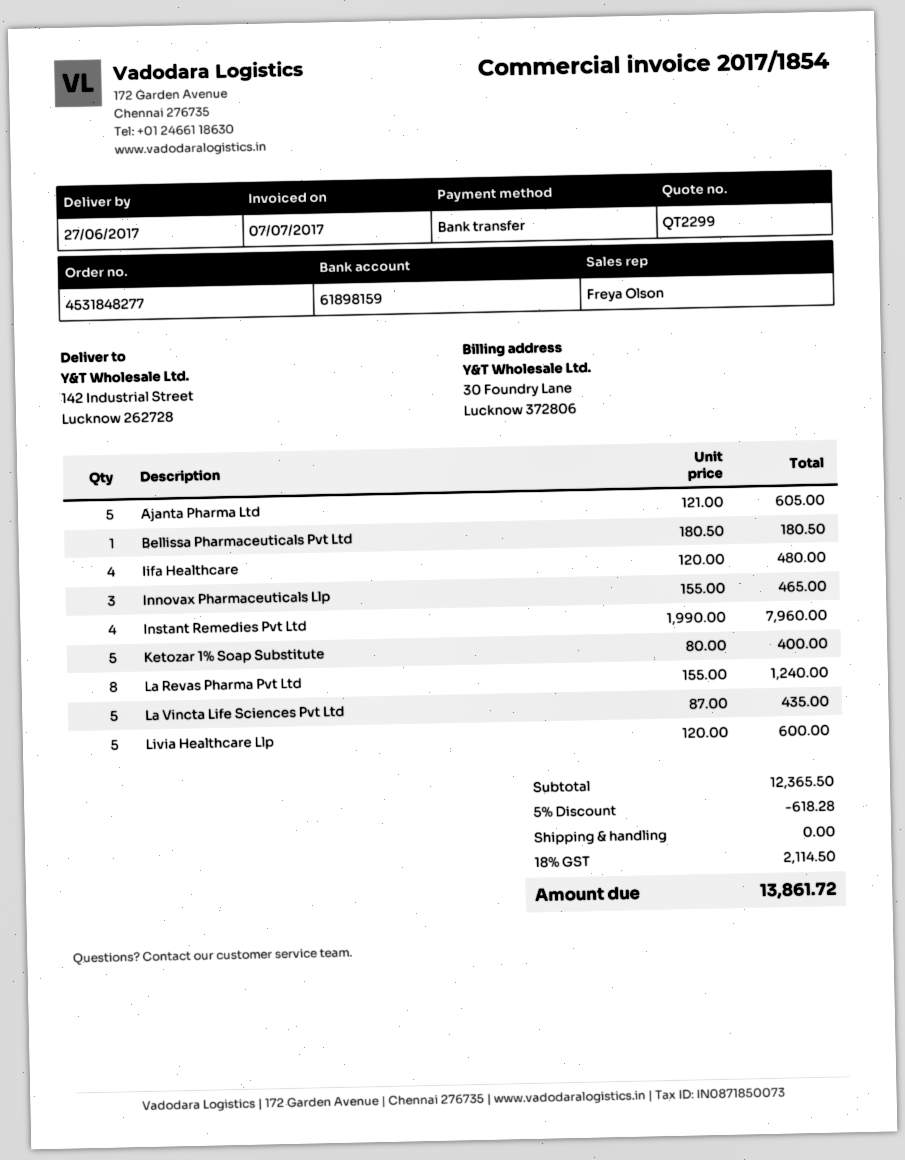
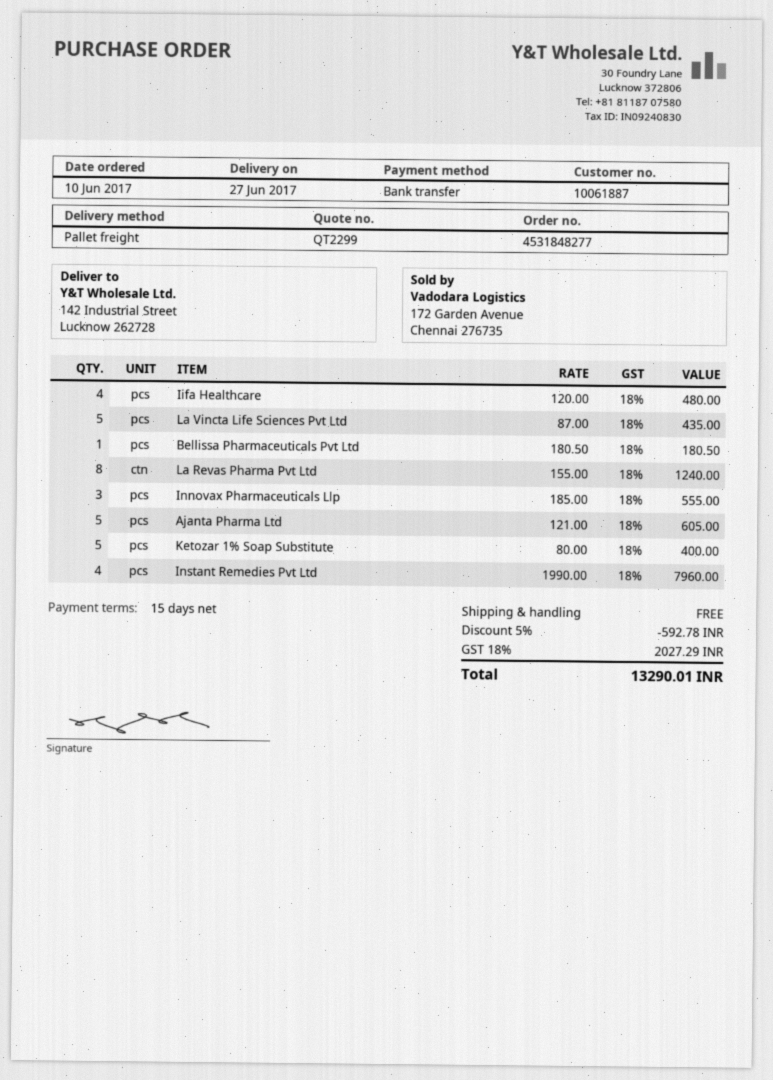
Innovax Pharmaceuticals Llp: 3 x 155.00 = 465.00 -> 3 x 185.00 = 555.00
Livia Healthcare Llp: 5 x 120.00 = 600.00 -> none
discount: 5% = 618.28 -> 5% = 592.78
tax: 18% = 2114.50 -> 18% = 2027.29
total: 13861.72 -> 13290.01

